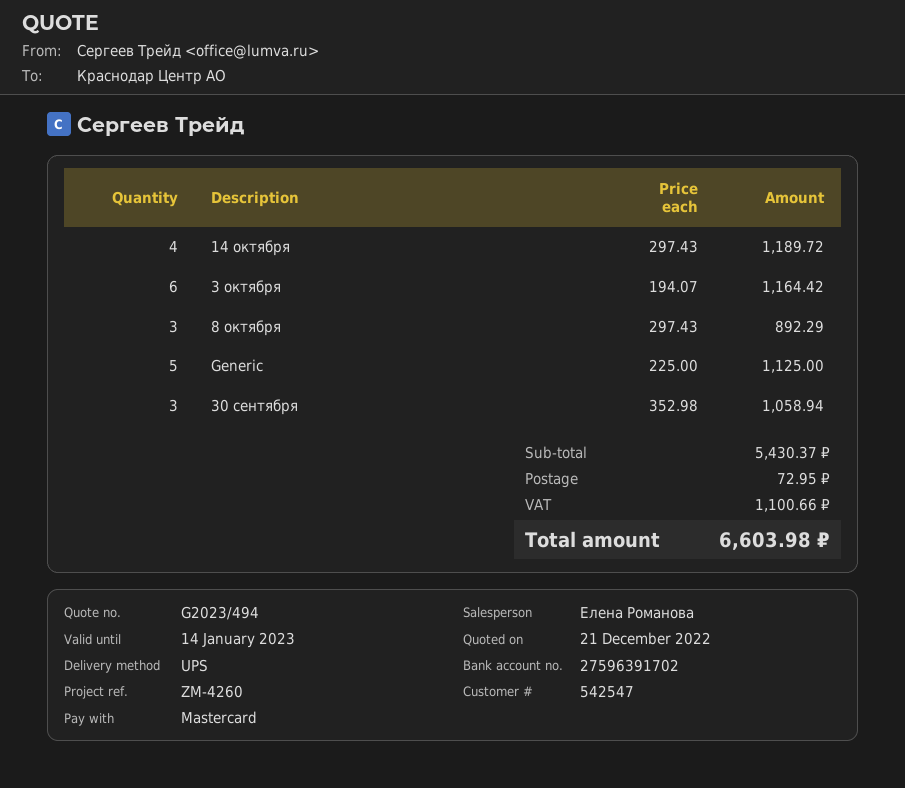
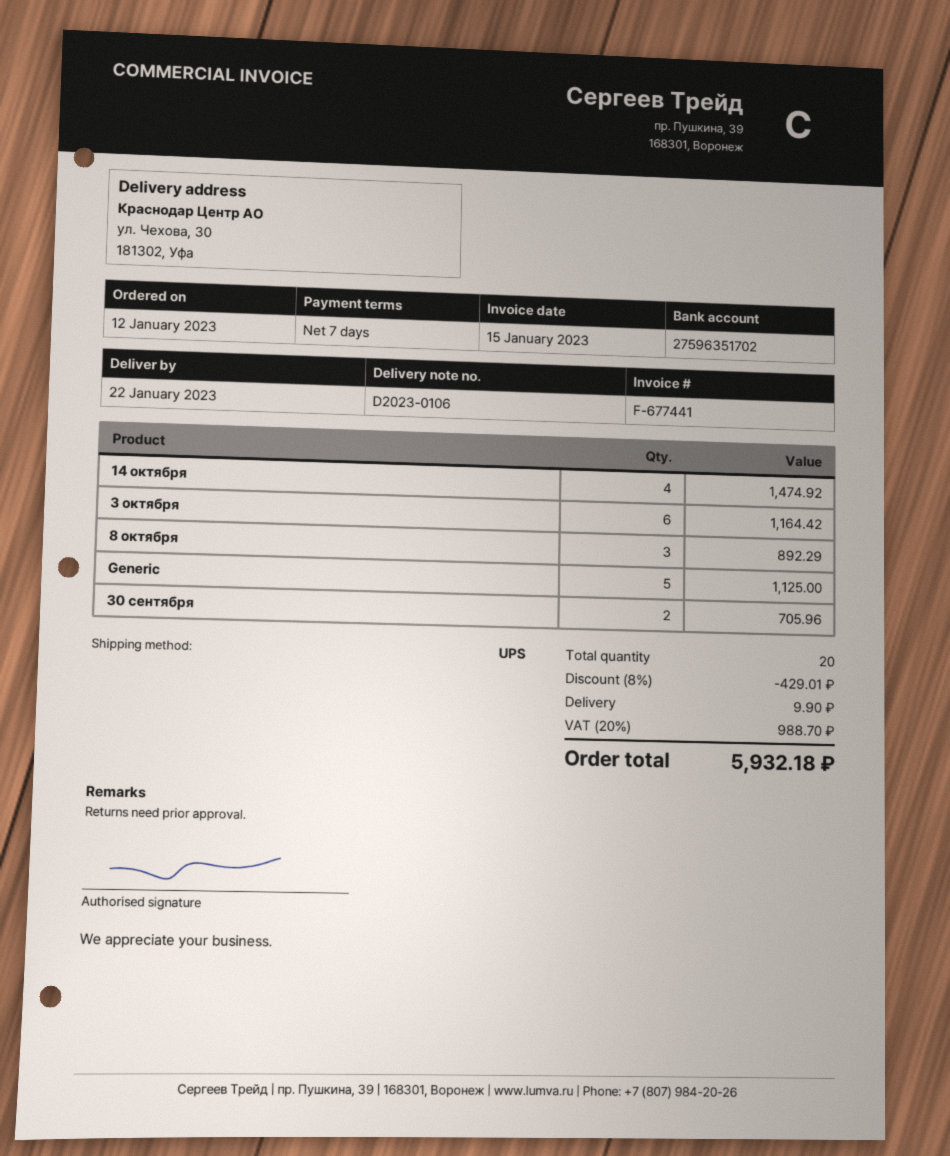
bank account: 27596391702 -> 27596351702
14 октября: 4 for 1189.72 -> 4 for 1474.92
30 сентября: 3 for 1058.94 -> 2 for 705.96
discount: none -> 8% = 429.01
shipping: 72.95 -> 9.90
tax: 1100.66 -> 988.70
total: 6603.98 -> 5932.18

